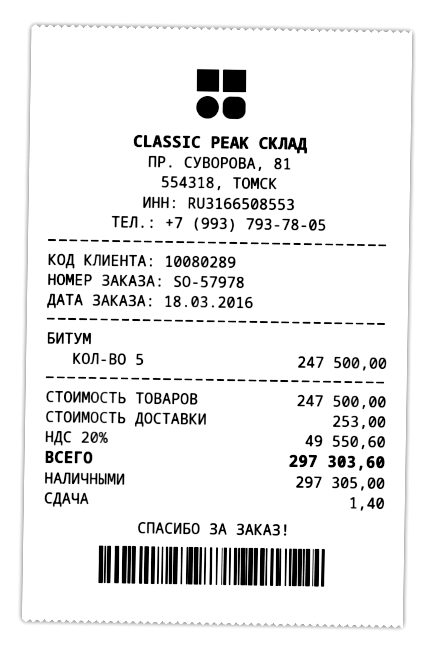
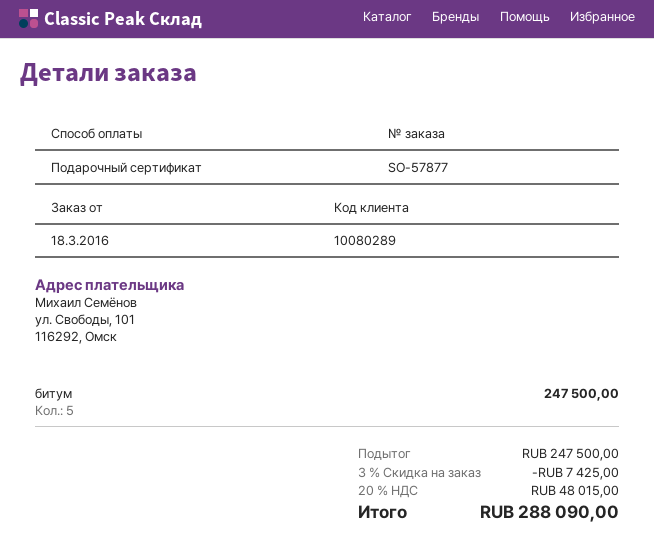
order number: SO-57978 -> SO-57877
payment method: cash -> gift card
discount: none -> 3% = 7425.00
shipping: 253.00 -> none
tax: 20% = 49550.60 -> 20% = 48015.00
total: 297303.60 -> 288090.00

